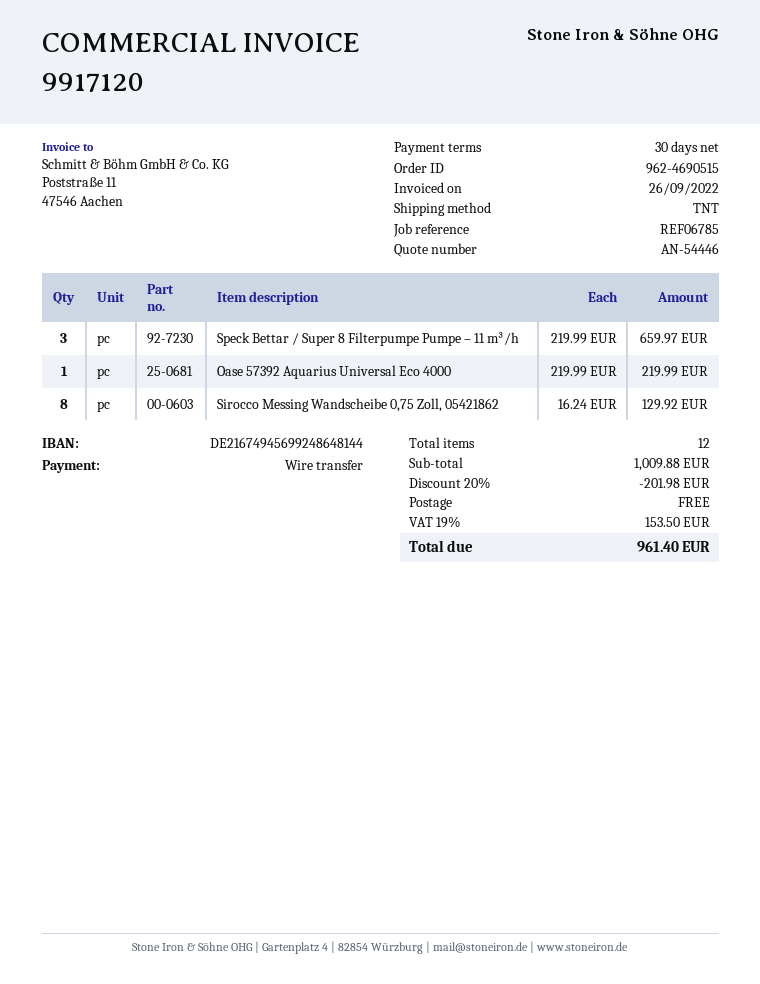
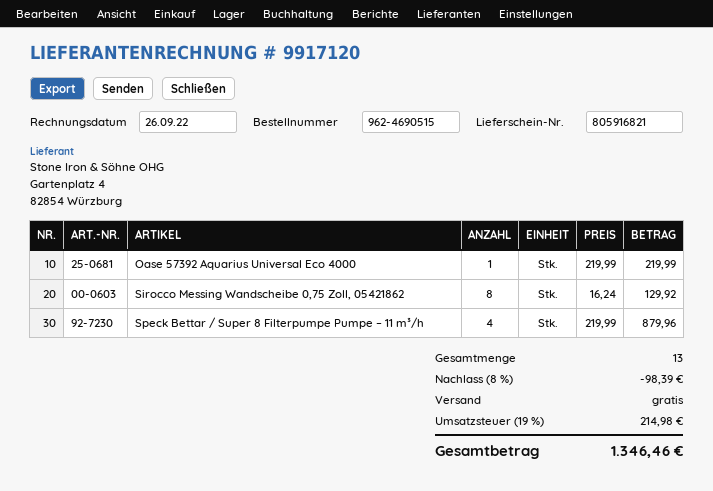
Speck Bettar / Super 8 Filterpumpe Pumpe – 11 m³/h: 3 x 219.99 = 659.97 -> 4 x 219.99 = 879.96
total quantity: 12 -> 13
discount: 20% = 201.98 -> 8% = 98.39
tax: 19% = 153.50 -> 19% = 214.98
total: 961.40 -> 1346.46

